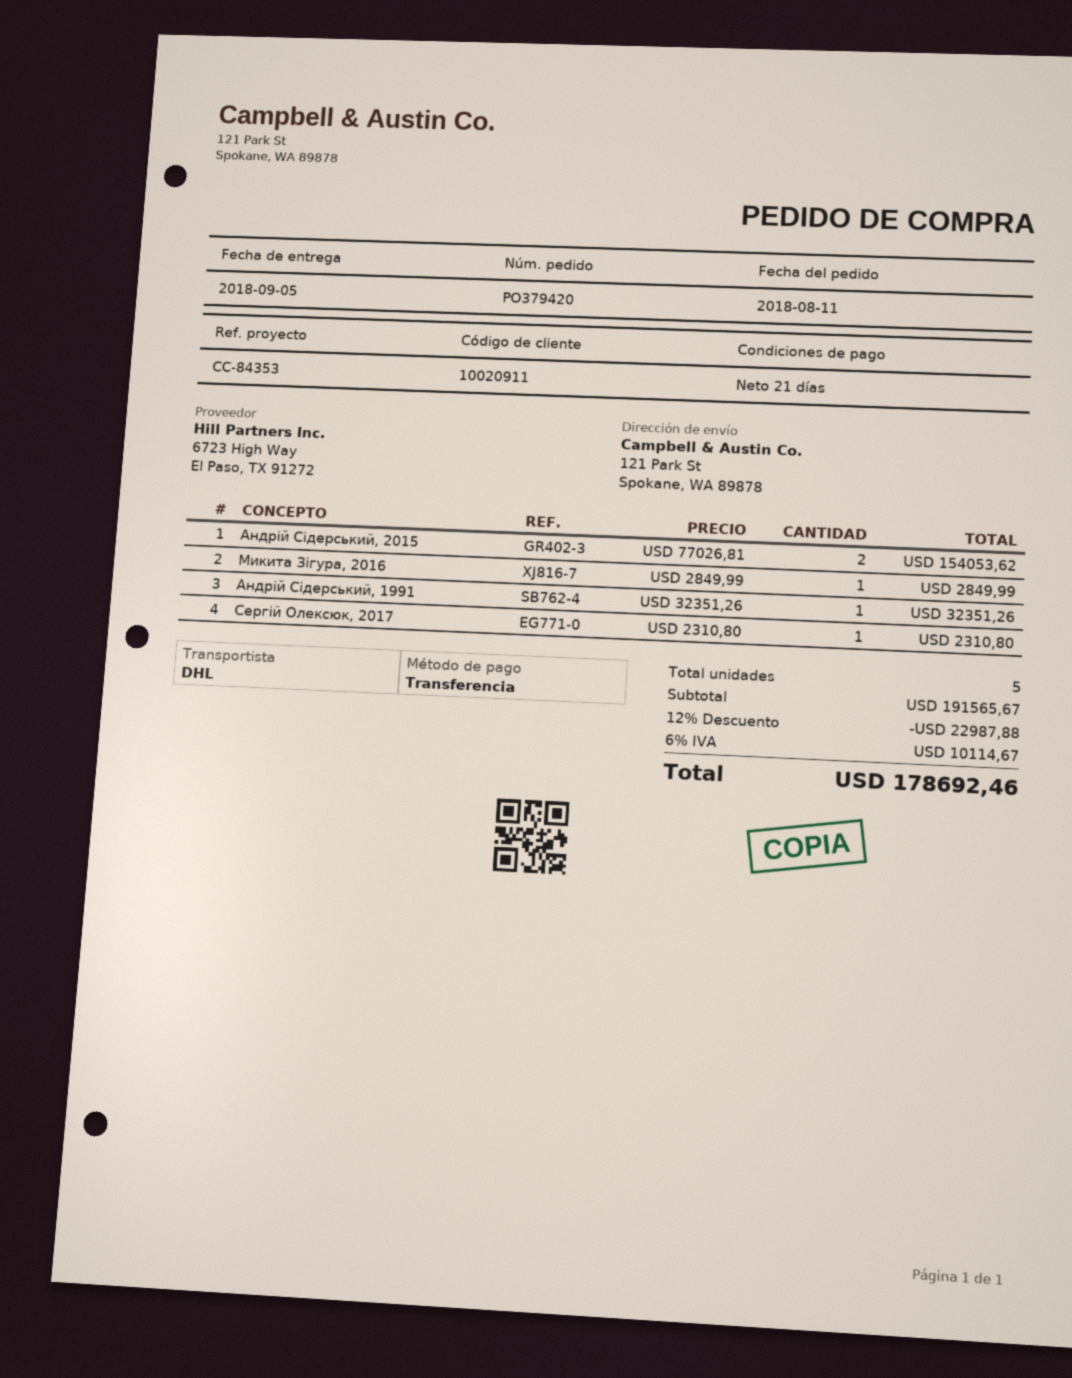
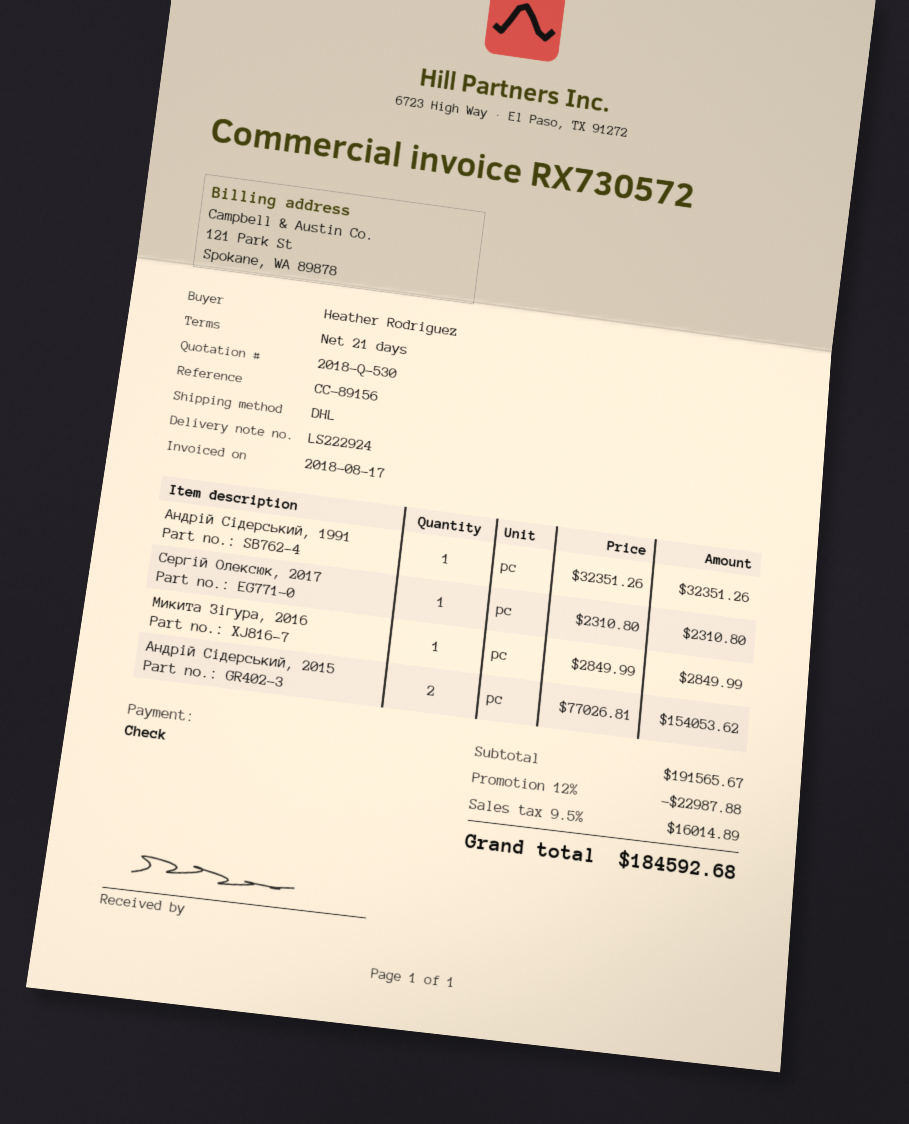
reference: CC-84353 -> CC-89156
payment method: bank transfer -> cheque
tax: 6% = 10114.67 -> 9.5% = 16014.89
total: 178692.46 -> 184592.68

